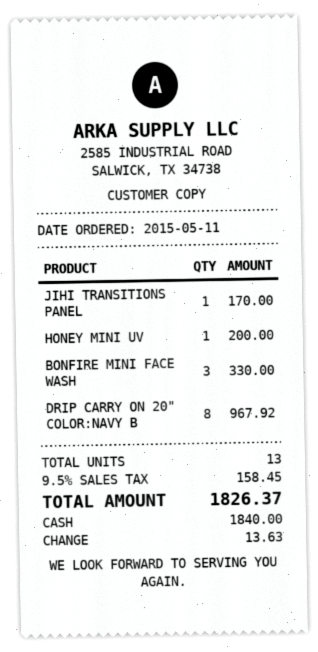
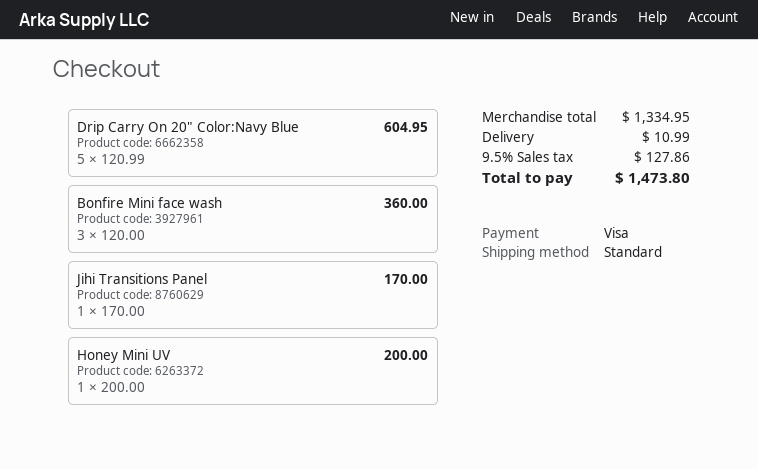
payment method: cash -> Visa
BONFIRE MINI FACE WASH: 3 for 330.00 -> 3 for 360.00
DRIP CARRY ON 20" COLOR:NAVY B: 8 for 967.92 -> 5 for 604.95
shipping: none -> 10.99
tax: 9.5% = 158.45 -> 9.5% = 127.86
total: 1826.37 -> 1473.80

